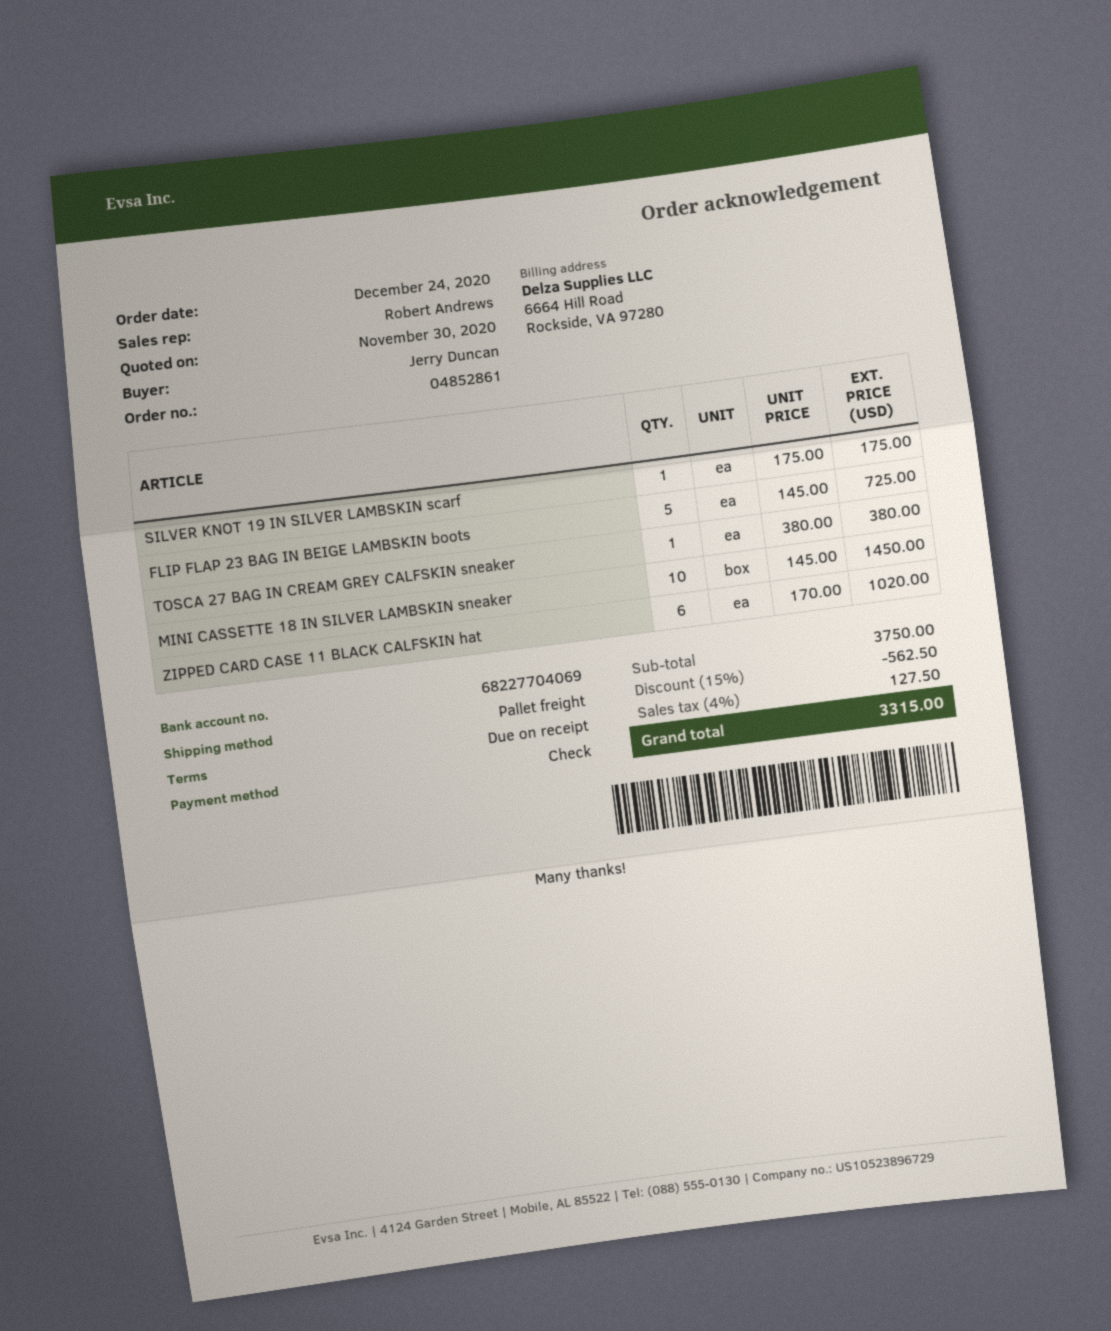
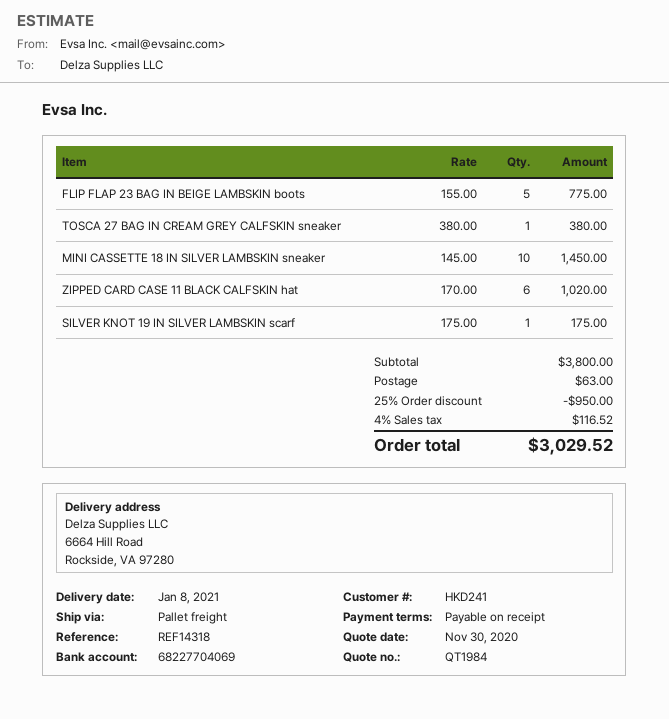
FLIP FLAP 23 BAG IN BEIGE LAMBSKIN boots: 5 x 145.00 = 725.00 -> 5 x 155.00 = 775.00
subtotal: 3750.00 -> 3800.00
discount: 15% = 562.50 -> 25% = 950.00
shipping: none -> 63.00
tax: 4% = 127.50 -> 4% = 116.52
total: 3315.00 -> 3029.52

